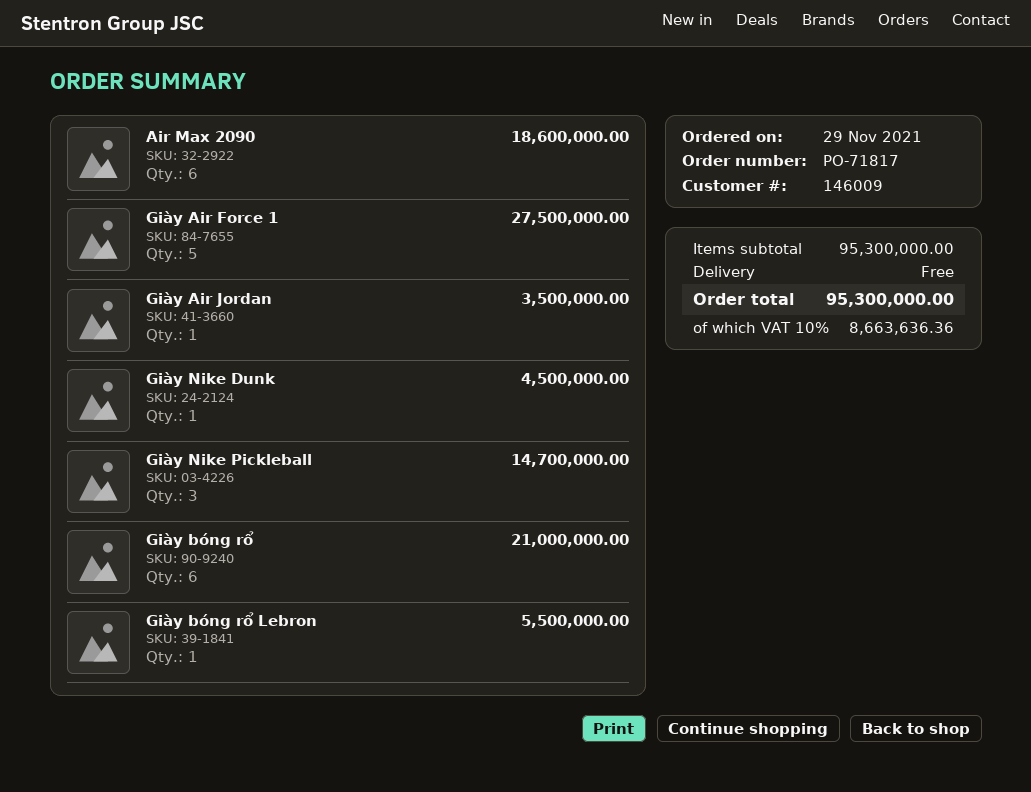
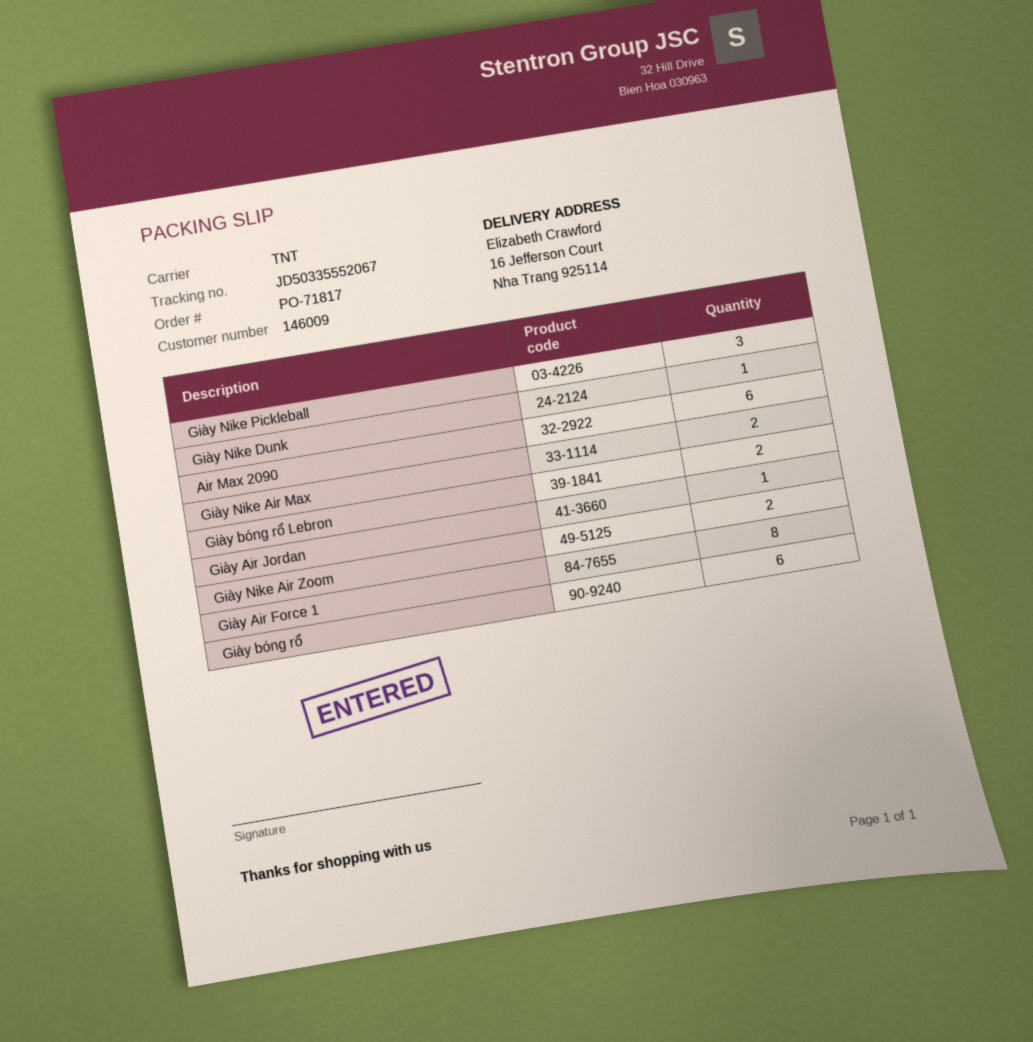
Giày Air Force 1: 5 -> 8
Giày bóng rổ Lebron: 1 -> 2
Giày Nike Air Max: none -> 2
Giày Nike Air Zoom: none -> 2

